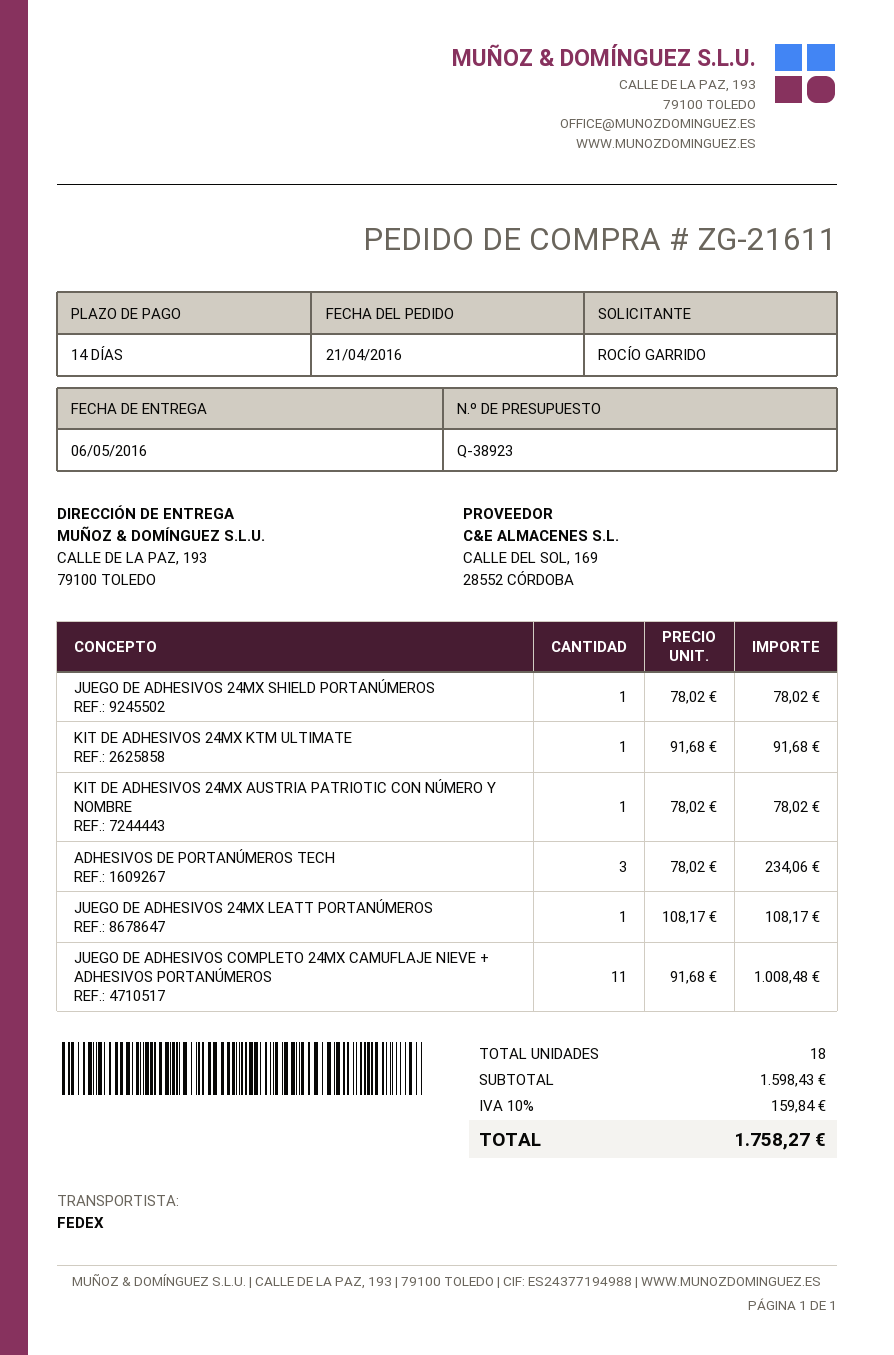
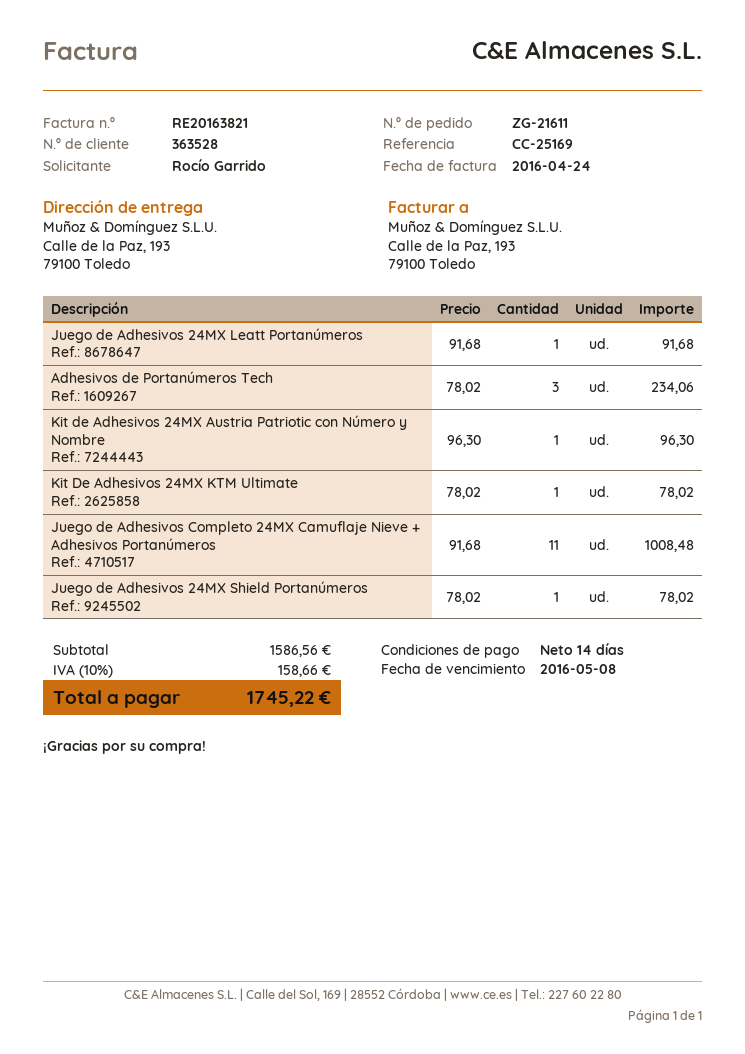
KIT DE ADHESIVOS 24MX KTM ULTIMATE: 1 x 91.68 = 91.68 -> 1 x 78.02 = 78.02
KIT DE ADHESIVOS 24MX AUSTRIA PATRIOTIC CON NÚMERO Y NOMBRE: 1 x 78.02 = 78.02 -> 1 x 96.30 = 96.30
JUEGO DE ADHESIVOS 24MX LEATT PORTANÚMEROS: 1 x 108.17 = 108.17 -> 1 x 91.68 = 91.68
subtotal: 1598.43 -> 1586.56
tax: 10% = 159.84 -> 10% = 158.66
total: 1758.27 -> 1745.22

